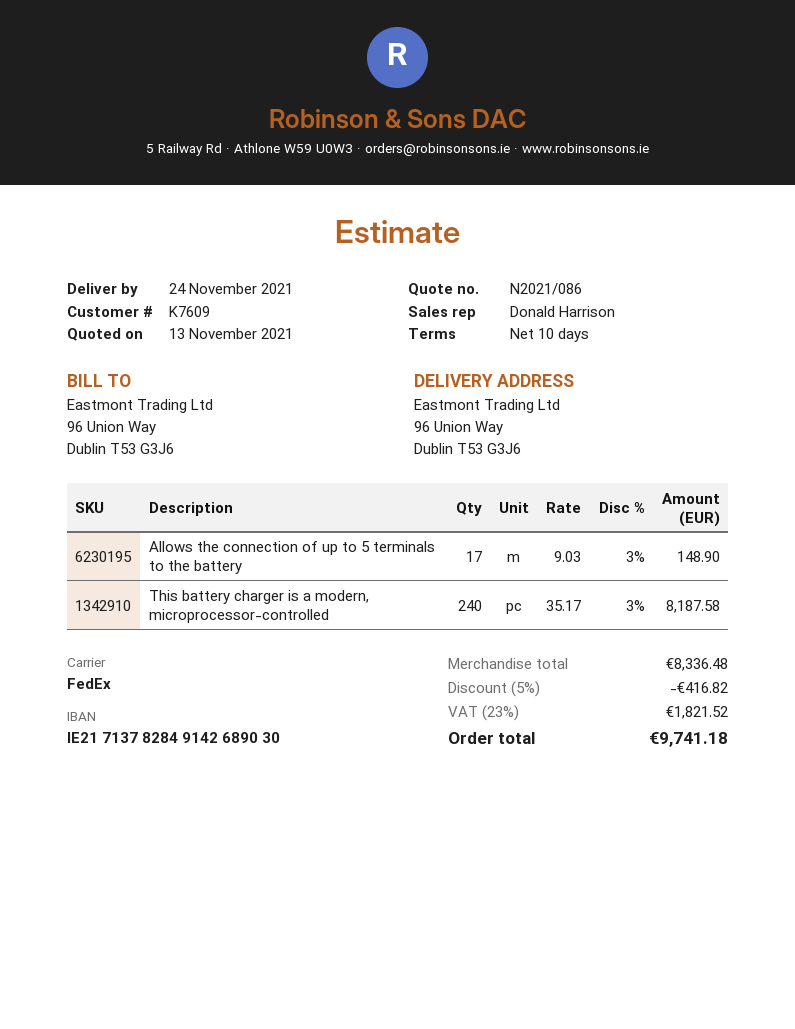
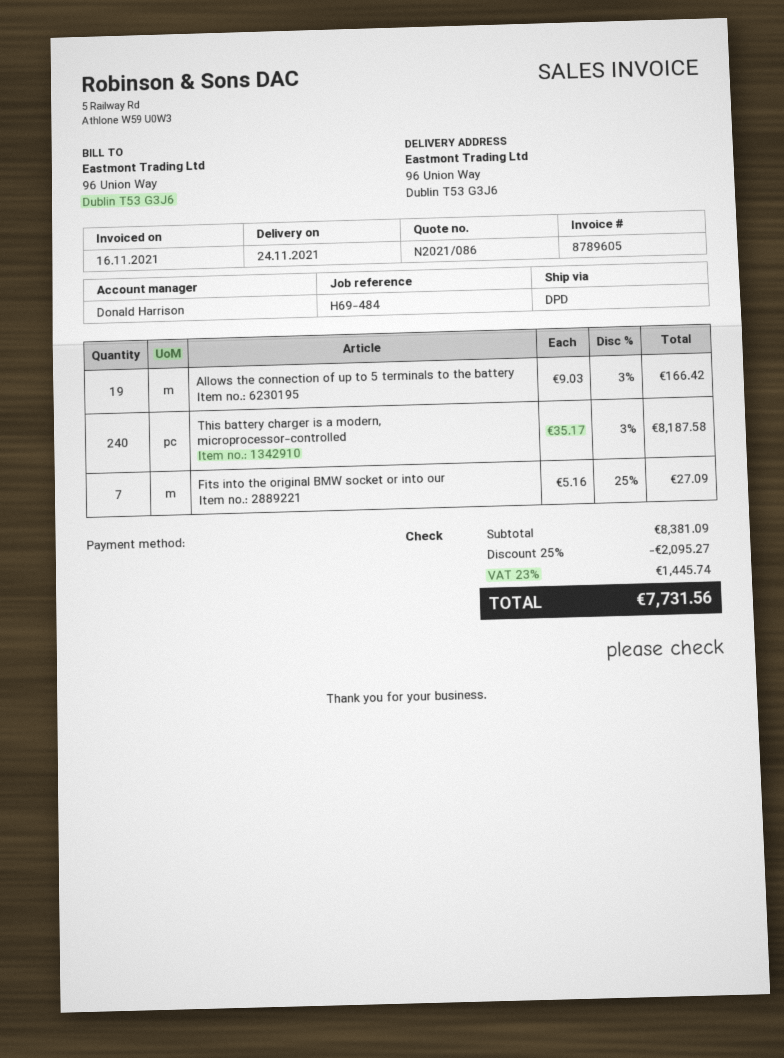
shipping method: FedEx -> DPD
Allows the connection of up to 5 terminals to the battery: 17 x 9.03 - 3% = 148.90 -> 19 x 9.03 - 3% = 166.42
Fits into the original BMW socket or into our: none -> 7 x 5.16 - 25% = 27.09
subtotal: 8336.48 -> 8381.09
discount: 5% = 416.82 -> 25% = 2095.27
tax: 23% = 1821.52 -> 23% = 1445.74
total: 9741.18 -> 7731.56

